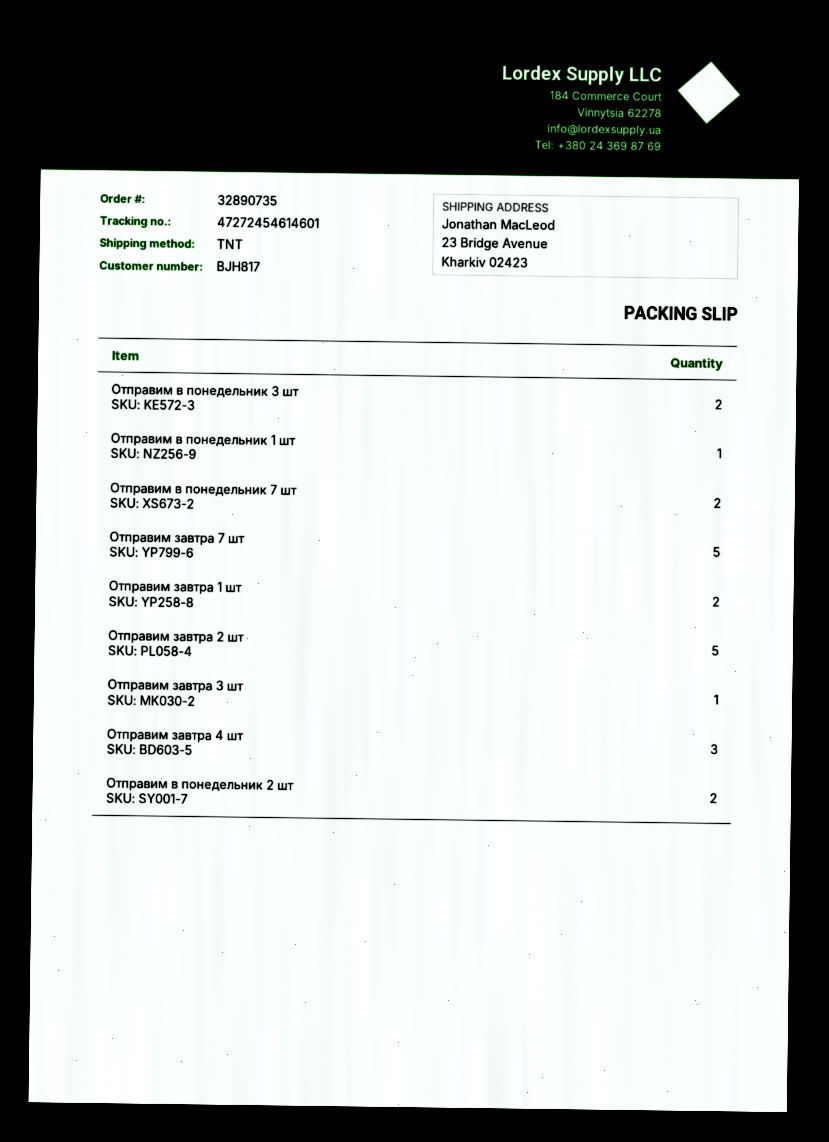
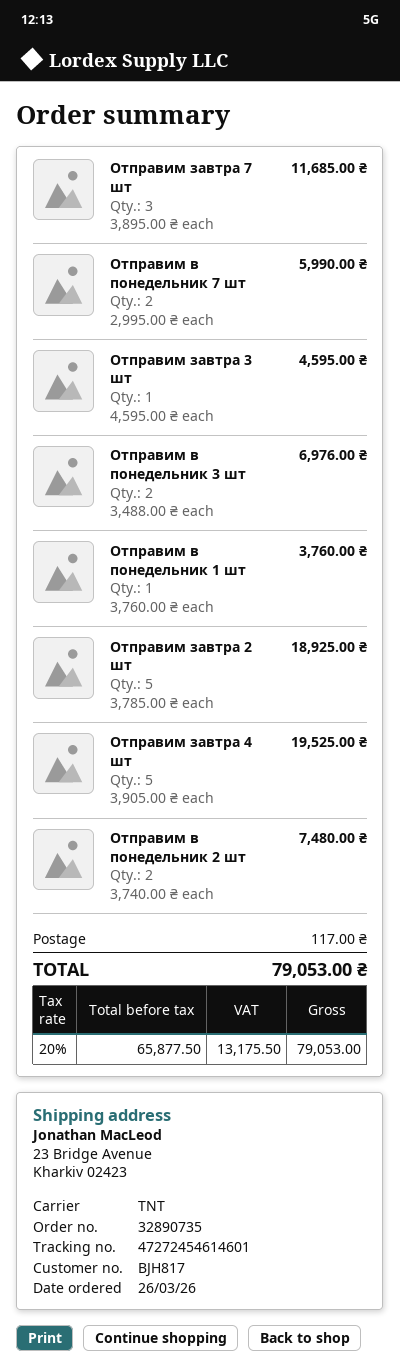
Отправим завтра 7 шт: 5 -> 3
Отправим завтра 1 шт: 2 -> none
Отправим завтра 4 шт: 3 -> 5

